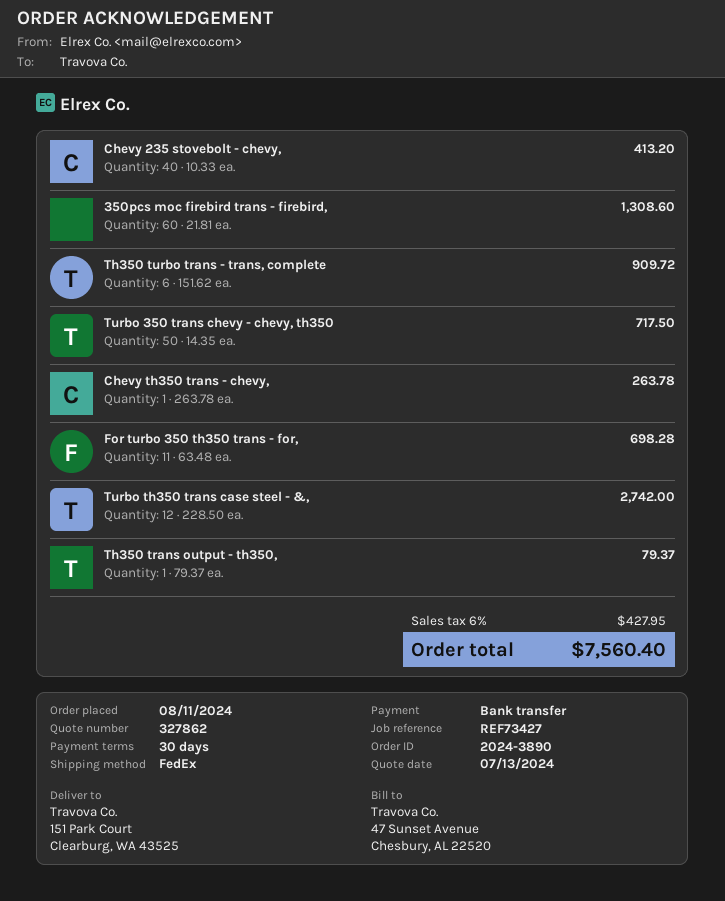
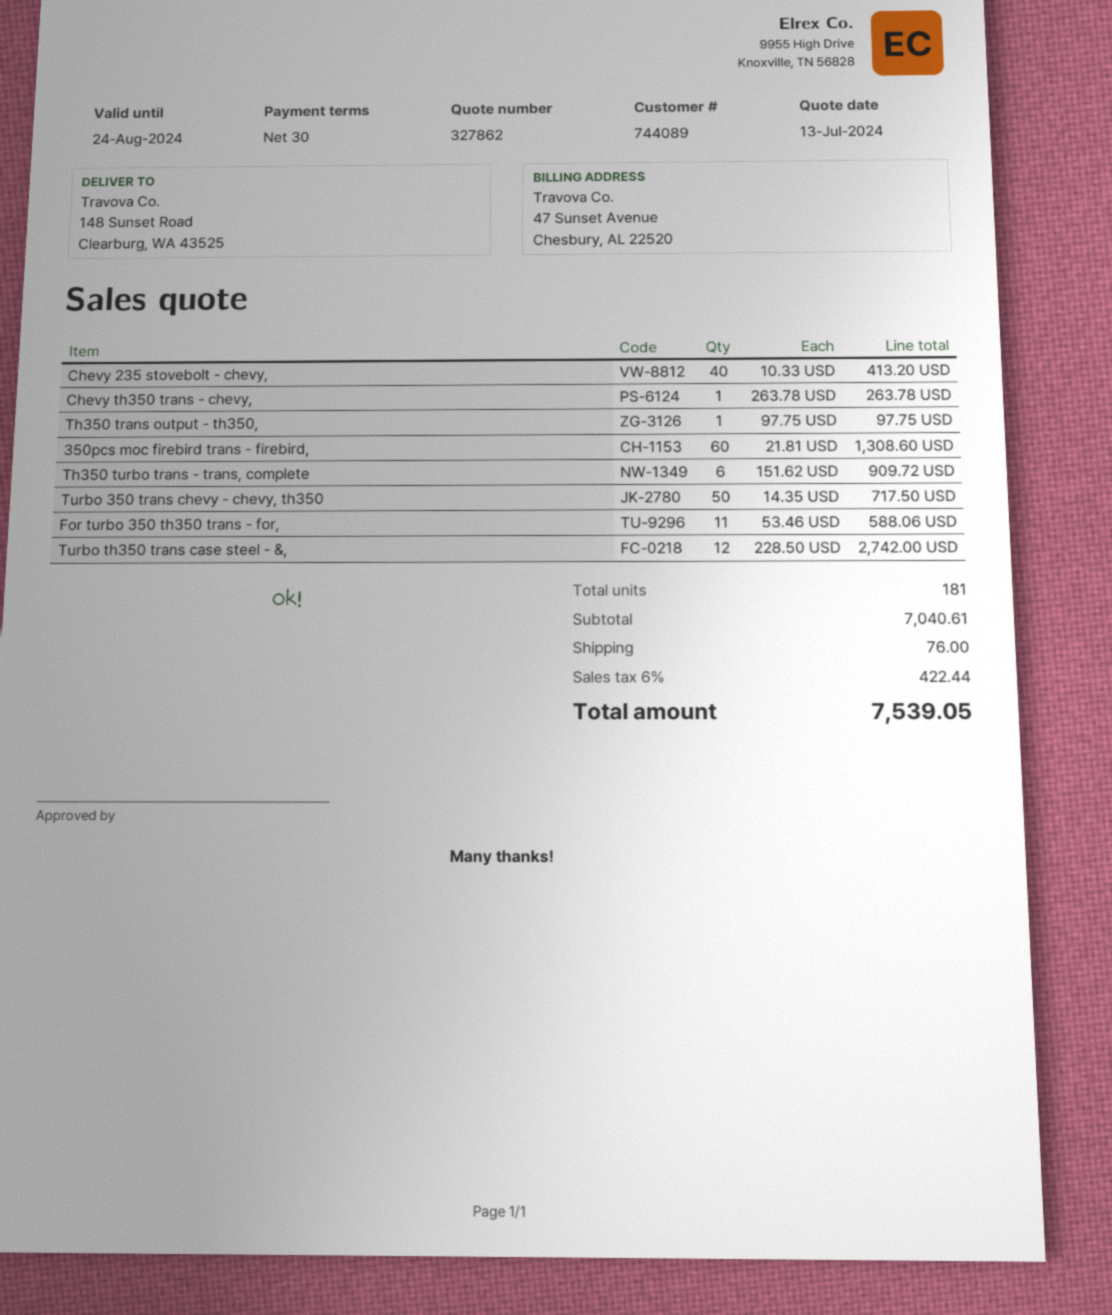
ship to: 151 Park Court, Clearburg, WA 43525 -> 148 Sunset Road, Clearburg, WA 43525
For turbo 350 th350 trans - for,: 11 x 63.48 = 698.28 -> 11 x 53.46 = 588.06
Th350 trans output - th350,: 1 x 79.37 = 79.37 -> 1 x 97.75 = 97.75
shipping: none -> 76.00
tax: 6% = 427.95 -> 6% = 422.44
total: 7560.40 -> 7539.05

